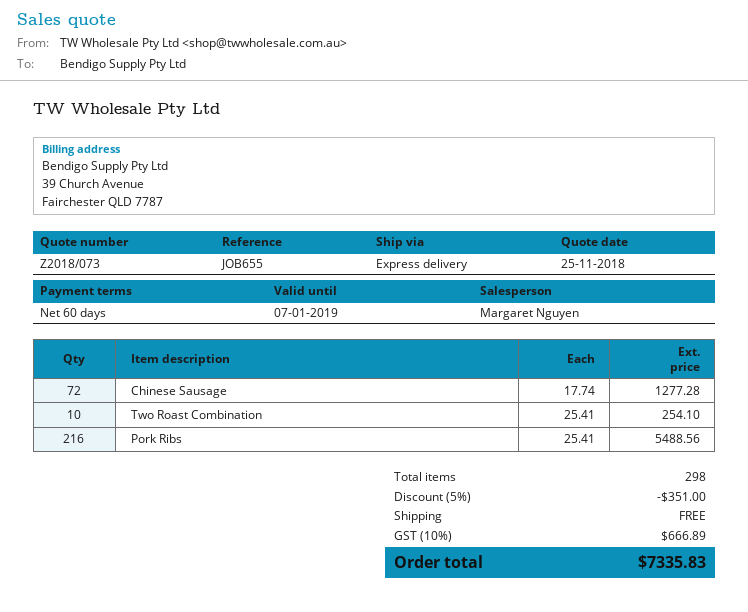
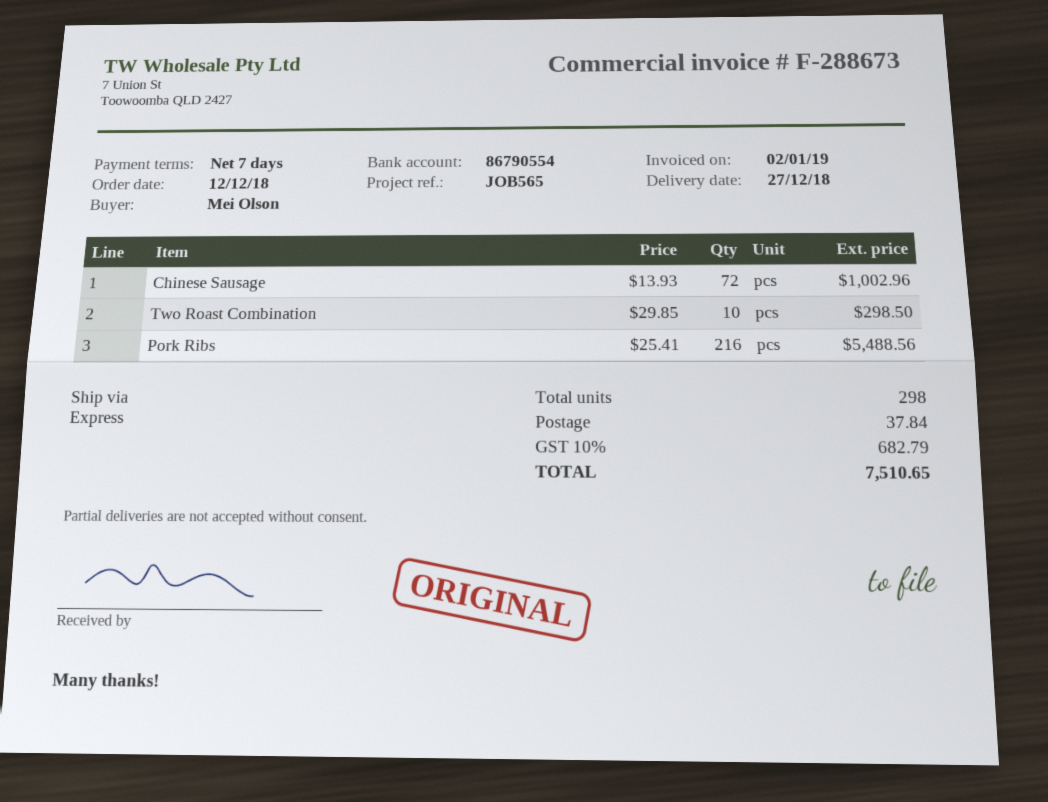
payment terms: 60 days -> 7 days
reference: JOB655 -> JOB565
Chinese Sausage: 72 x 17.74 = 1277.28 -> 72 x 13.93 = 1002.96
Two Roast Combination: 10 x 25.41 = 254.10 -> 10 x 29.85 = 298.50
discount: 5% = 351.00 -> none
shipping: 0.00 -> 37.84
tax: 10% = 666.89 -> 10% = 682.79
total: 7335.83 -> 7510.65

